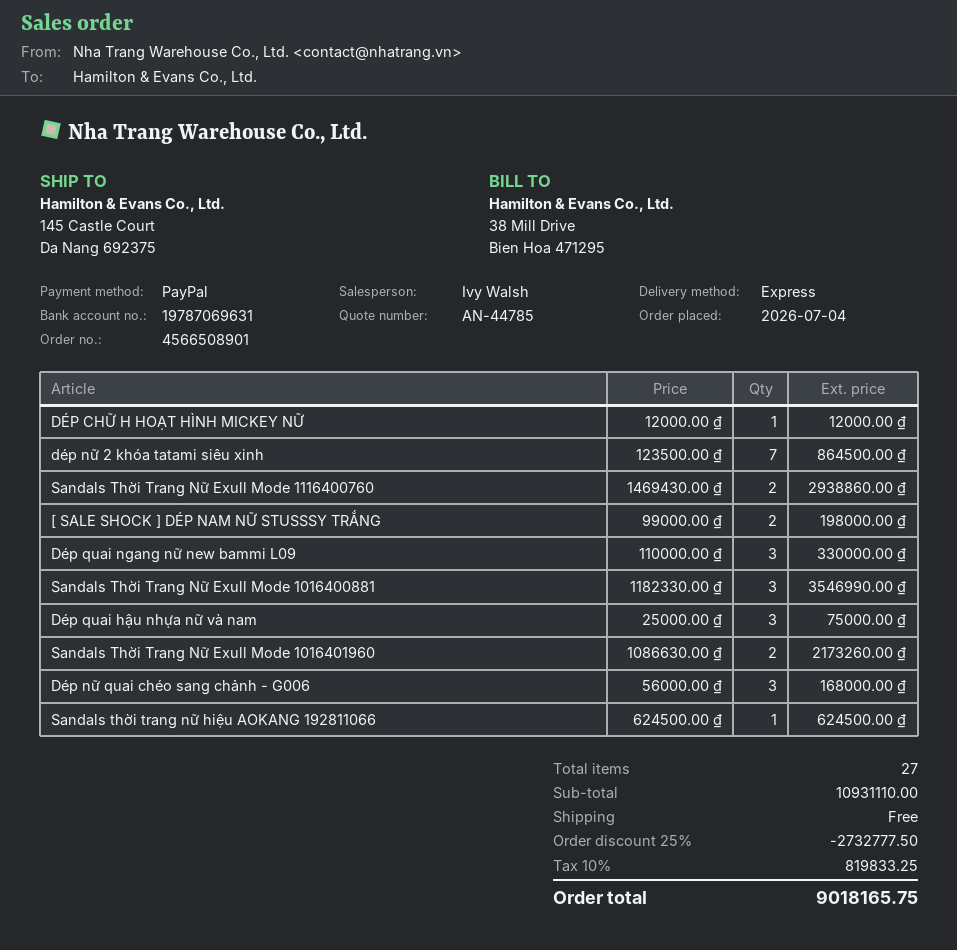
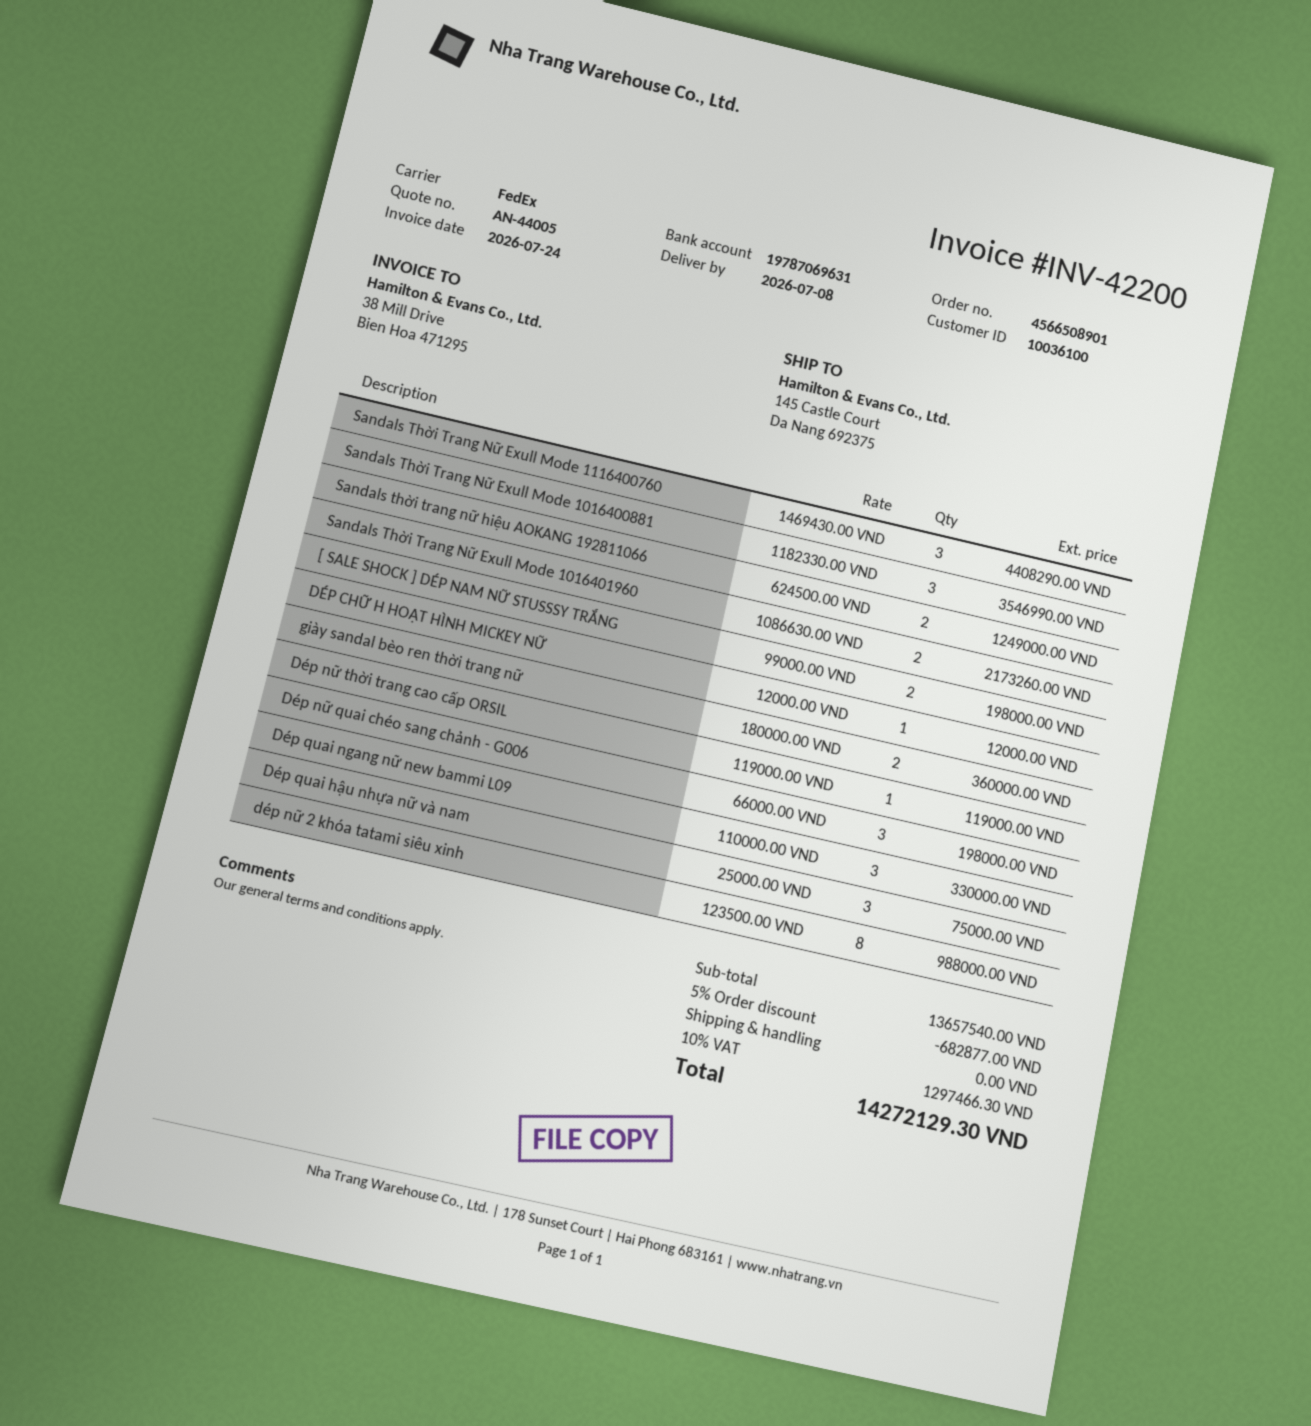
quote number: AN-44785 -> AN-44005
shipping method: express -> FedEx
dép nữ 2 khóa tatami siêu xinh: 7 x 123500.00 = 864500.00 -> 8 x 123500.00 = 988000.00
Sandals Thời Trang Nữ Exull Mode 1116400760: 2 x 1469430.00 = 2938860.00 -> 3 x 1469430.00 = 4408290.00
Dép nữ quai chéo sang chảnh - G006: 3 x 56000.00 = 168000.00 -> 3 x 66000.00 = 198000.00
Sandals thời trang nữ hiệu AOKANG 192811066: 1 x 624500.00 = 624500.00 -> 2 x 624500.00 = 1249000.00
giày sandal bèo ren thời trang nữ: none -> 2 x 180000.00 = 360000.00
Dép nữ thời trang cao cấp ORSIL: none -> 1 x 119000.00 = 119000.00
subtotal: 10931110.00 -> 13657540.00
discount: 25% = 2732777.50 -> 5% = 682877.00
tax: 10% = 819833.25 -> 10% = 1297466.30
total: 9018165.75 -> 14272129.30

